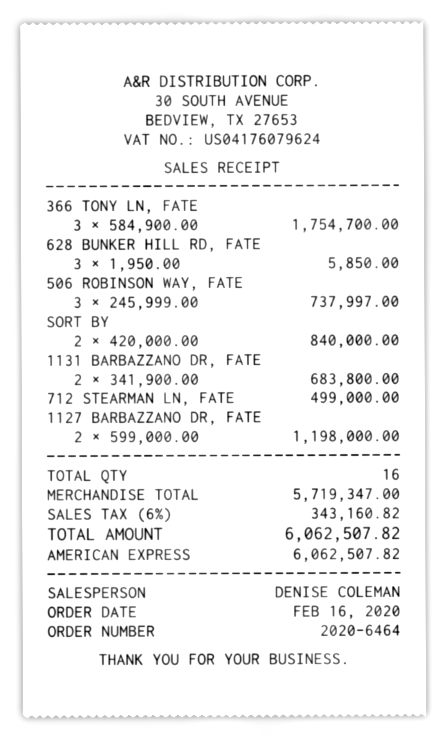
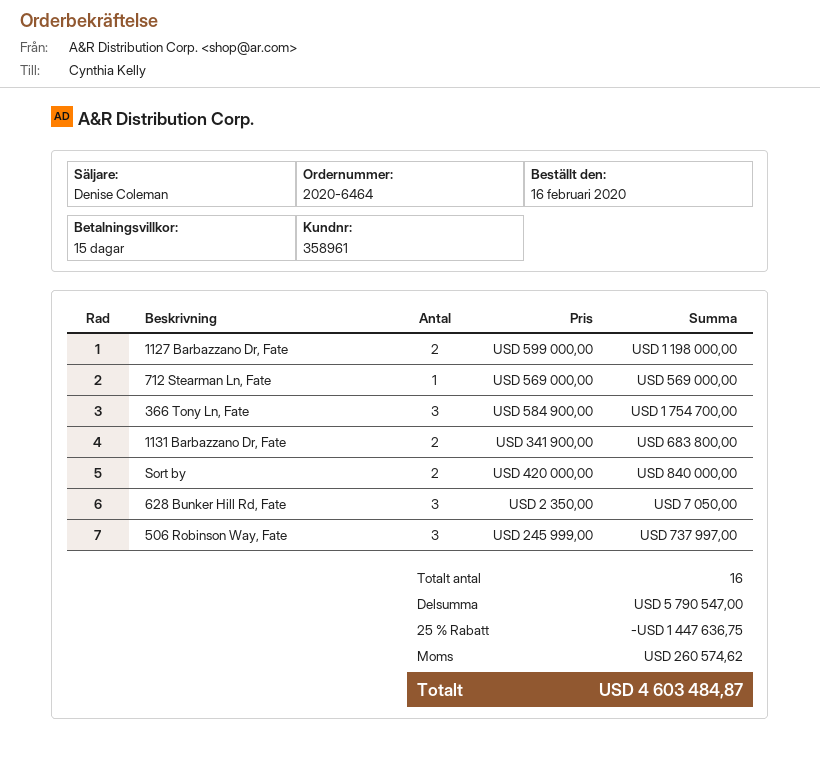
628 BUNKER HILL RD, FATE: 3 x 1950.00 = 5850.00 -> 3 x 2350.00 = 7050.00
712 STEARMAN LN, FATE: 1 x 499000.00 = 499000.00 -> 1 x 569000.00 = 569000.00
subtotal: 5719347.00 -> 5790547.00
discount: none -> 25% = 1447636.75
tax: 343160.82 -> 260574.62
total: 6062507.82 -> 4603484.87

